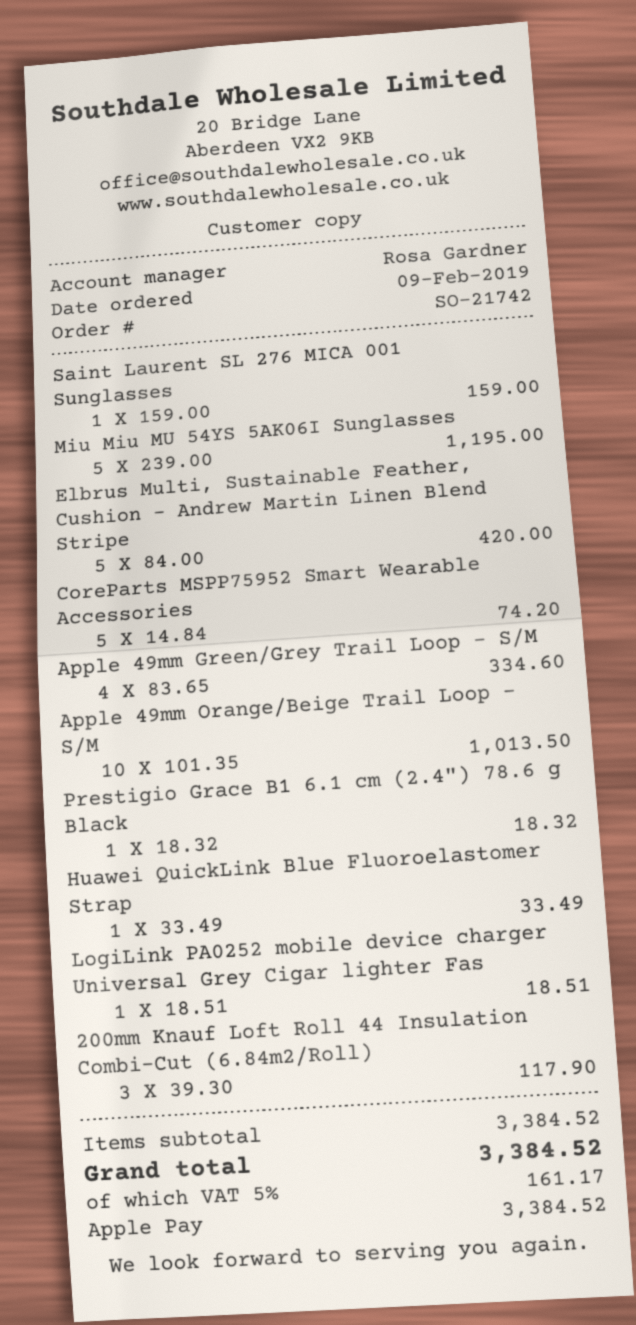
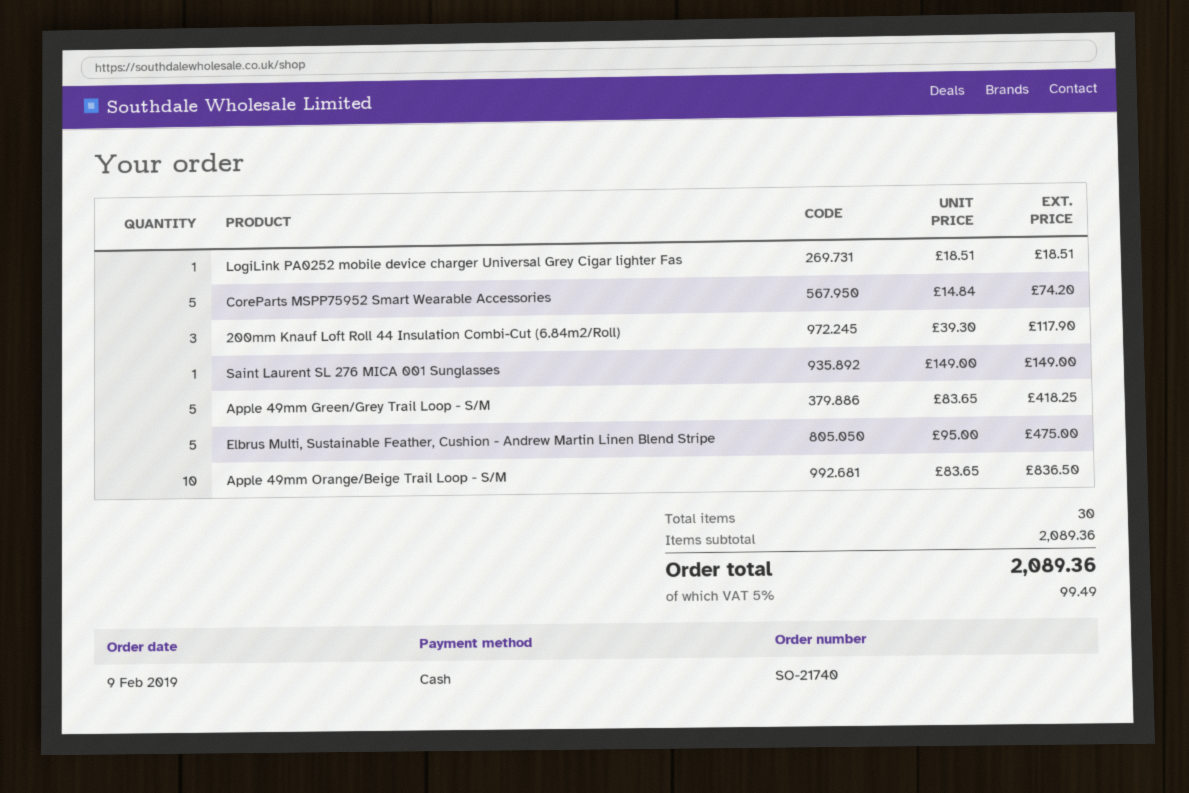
order number: SO-21742 -> SO-21740
payment method: Apple Pay -> cash
Saint Laurent SL 276 MICA 001 Sunglasses: 1 x 159.00 = 159.00 -> 1 x 149.00 = 149.00
Miu Miu MU 54YS 5AK06I Sunglasses: 5 x 239.00 = 1195.00 -> none
Elbrus Multi, Sustainable Feather, Cushion - Andrew Martin Linen Blend Stripe: 5 x 84.00 = 420.00 -> 5 x 95.00 = 475.00
Apple 49mm Green/Grey Trail Loop - S/M: 4 x 83.65 = 334.60 -> 5 x 83.65 = 418.25
Apple 49mm Orange/Beige Trail Loop - S/M: 10 x 101.35 = 1013.50 -> 10 x 83.65 = 836.50
Prestigio Grace B1 6.1 cm (2.4") 78.6 g Black: 1 x 18.32 = 18.32 -> none
Huawei QuickLink Blue Fluoroelastomer Strap: 1 x 33.49 = 33.49 -> none
subtotal: 3384.52 -> 2089.36
tax: 5% = 161.17 -> 5% = 99.49
total: 3384.52 -> 2089.36

